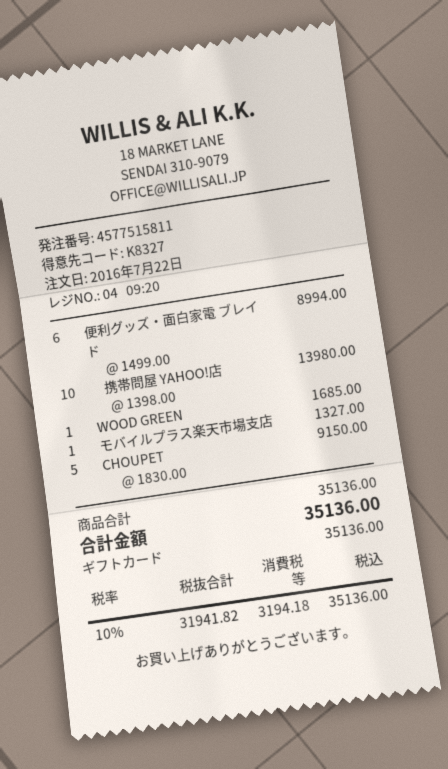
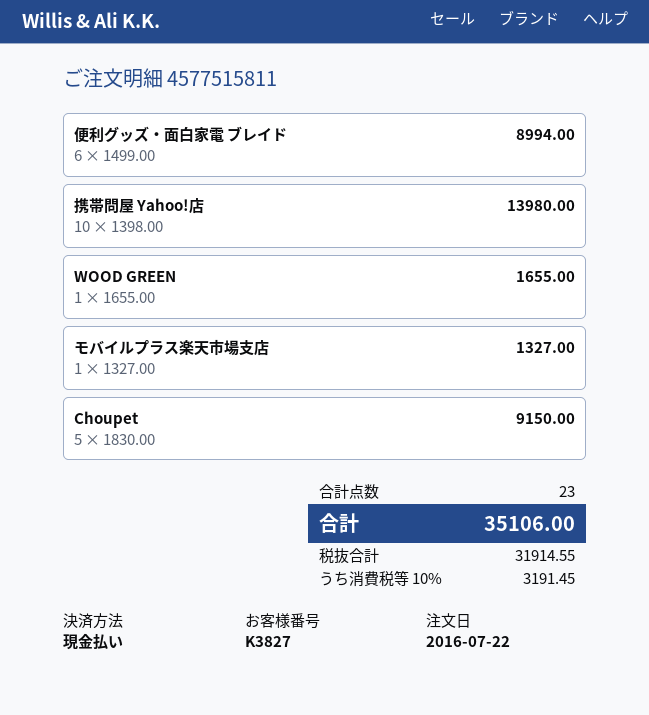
customer number: K8327 -> K3827
payment method: gift card -> cash
WOOD GREEN: 1 x 1685.00 = 1685.00 -> 1 x 1655.00 = 1655.00
net: 31941.82 -> 31914.55
tax: 10% = 3194.18 -> 10% = 3191.45
total: 35136.00 -> 35106.00

